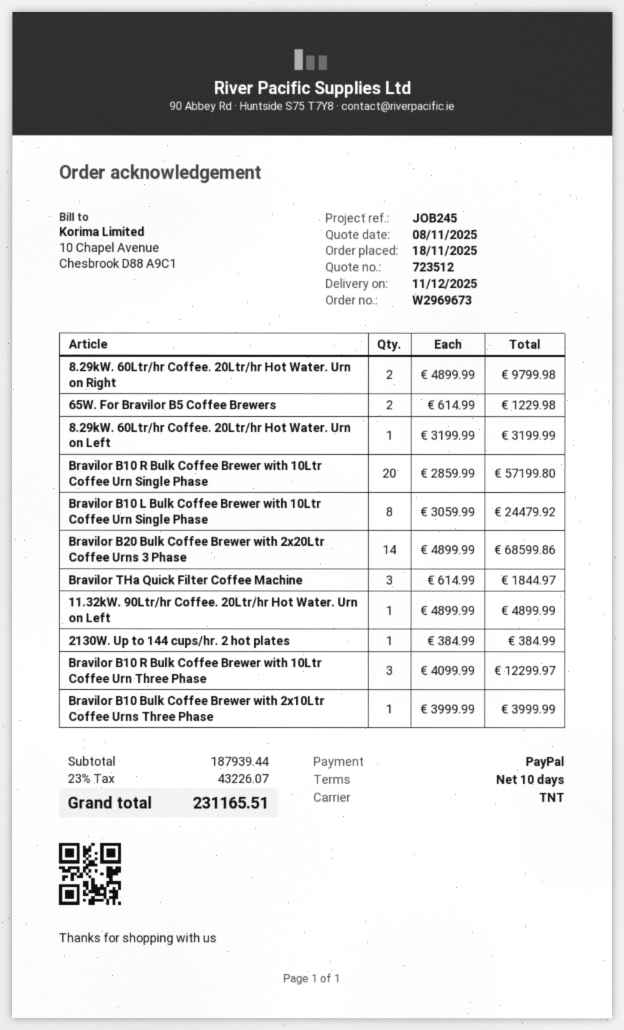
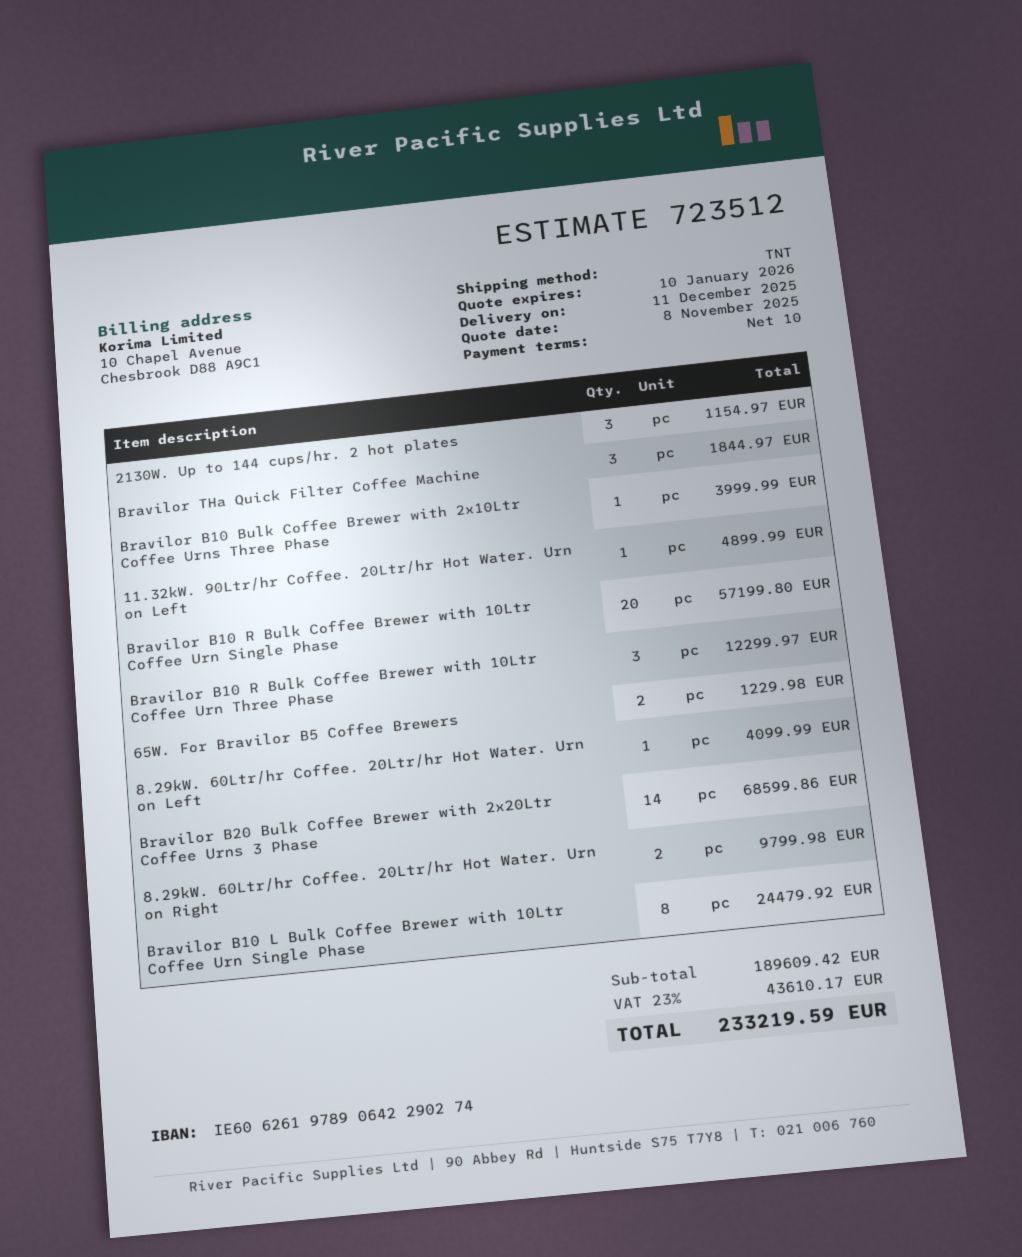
8.29kW. 60Ltr/hr Coffee. 20Ltr/hr Hot Water. Urn on Left: 1 for 3199.99 -> 1 for 4099.99
2130W. Up to 144 cups/hr. 2 hot plates: 1 for 384.99 -> 3 for 1154.97
subtotal: 187939.44 -> 189609.42
tax: 23% = 43226.07 -> 23% = 43610.17
total: 231165.51 -> 233219.59

